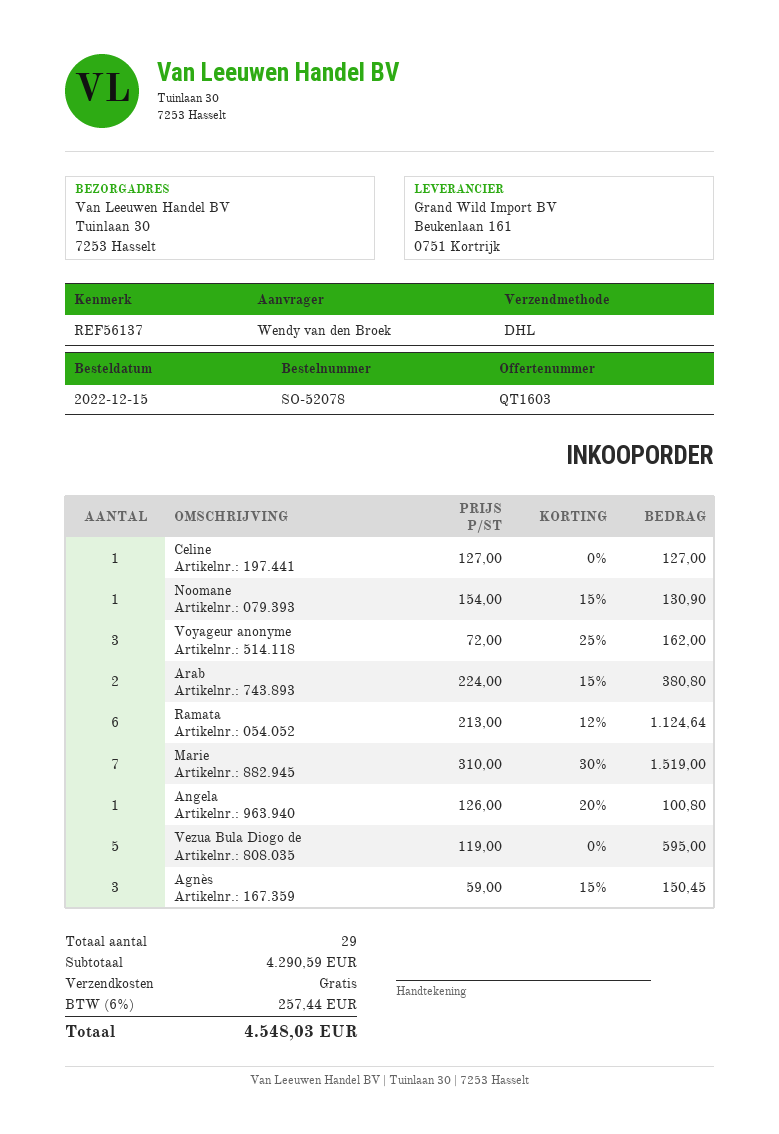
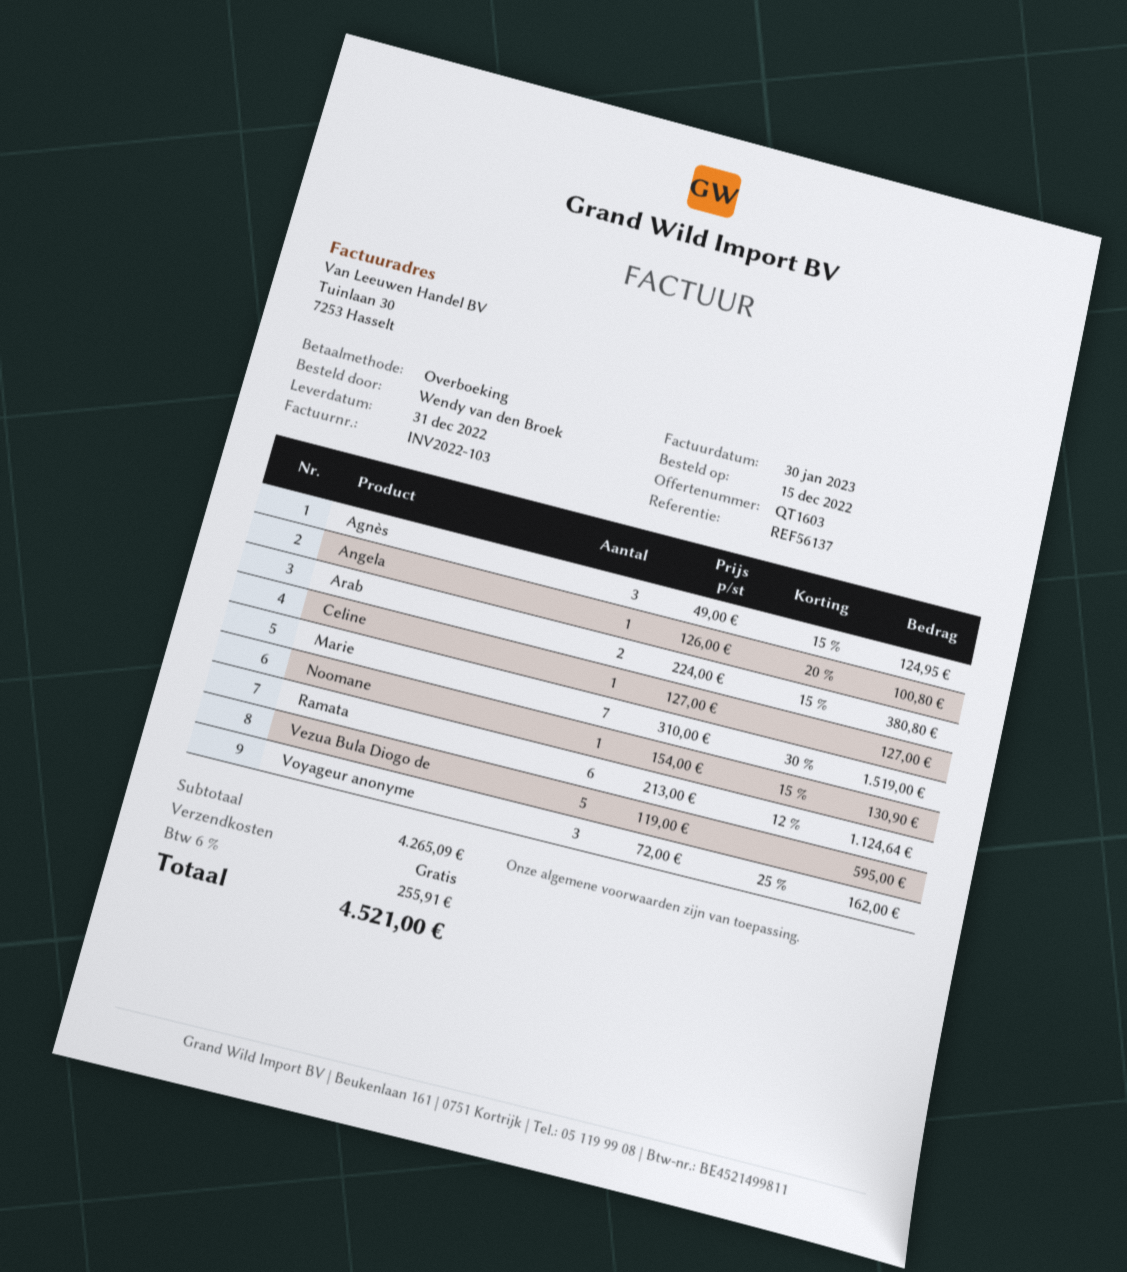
Agnès: 3 x 59.00 - 15% = 150.45 -> 3 x 49.00 - 15% = 124.95
subtotal: 4290.59 -> 4265.09
tax: 6% = 257.44 -> 6% = 255.91
total: 4548.03 -> 4521.00

